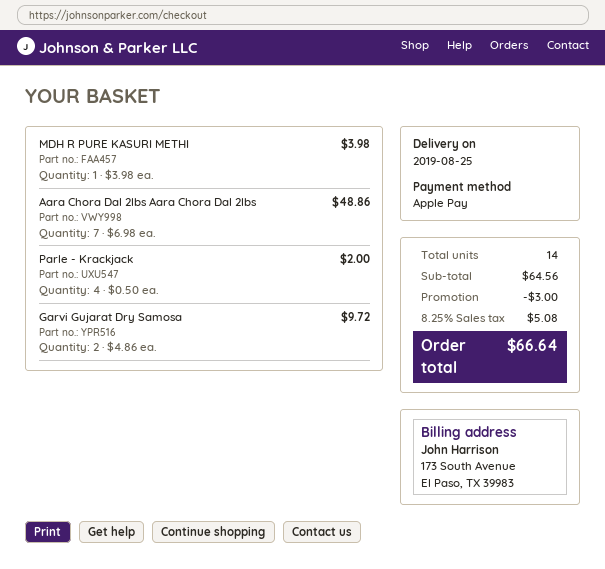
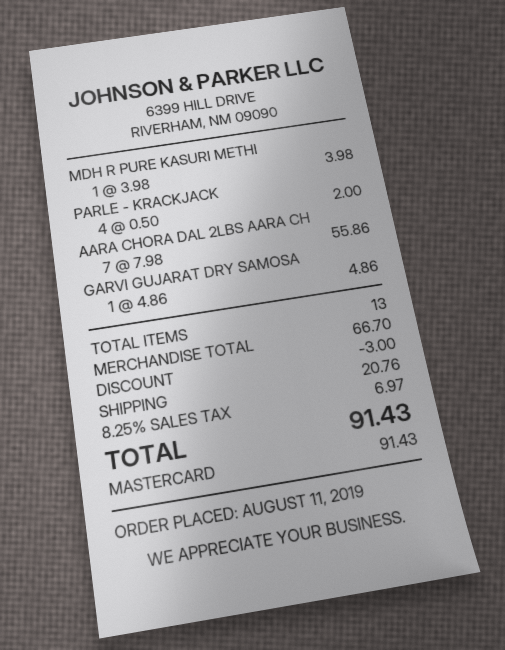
payment method: Apple Pay -> Mastercard
Aara Chora Dal 2lbs Aara Chora Dal 2lbs: 7 x 6.98 = 48.86 -> 7 x 7.98 = 55.86
Garvi Gujarat Dry Samosa: 2 x 4.86 = 9.72 -> 1 x 4.86 = 4.86
total quantity: 14 -> 13
subtotal: 64.56 -> 66.70
shipping: none -> 20.76
tax: 8.25% = 5.08 -> 8.25% = 6.97
total: 66.64 -> 91.43

